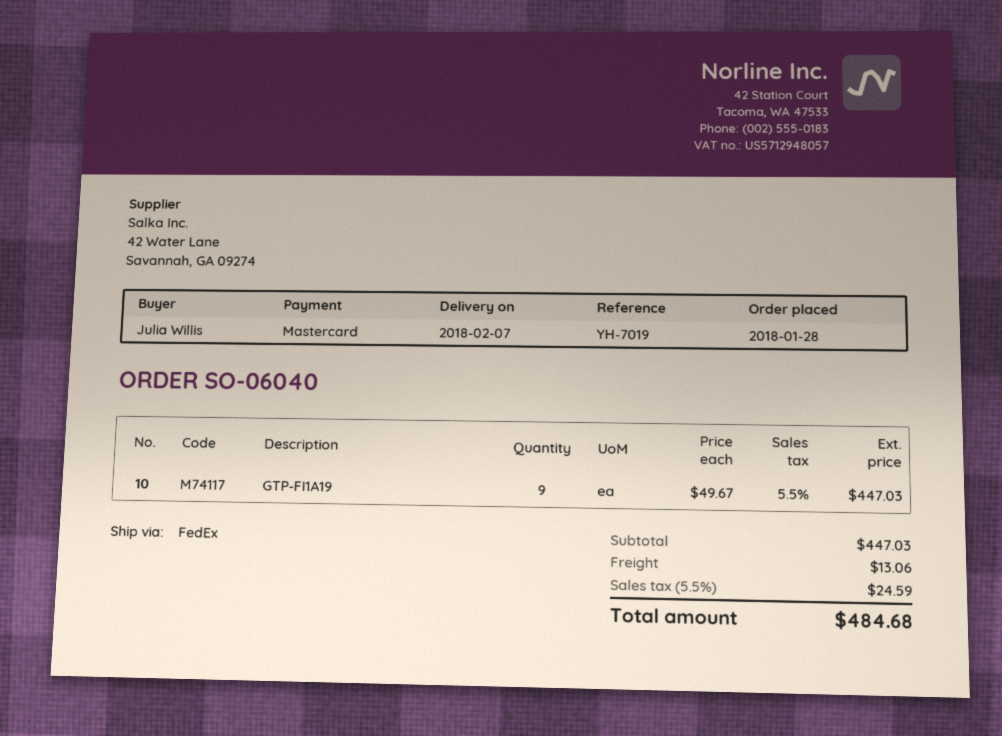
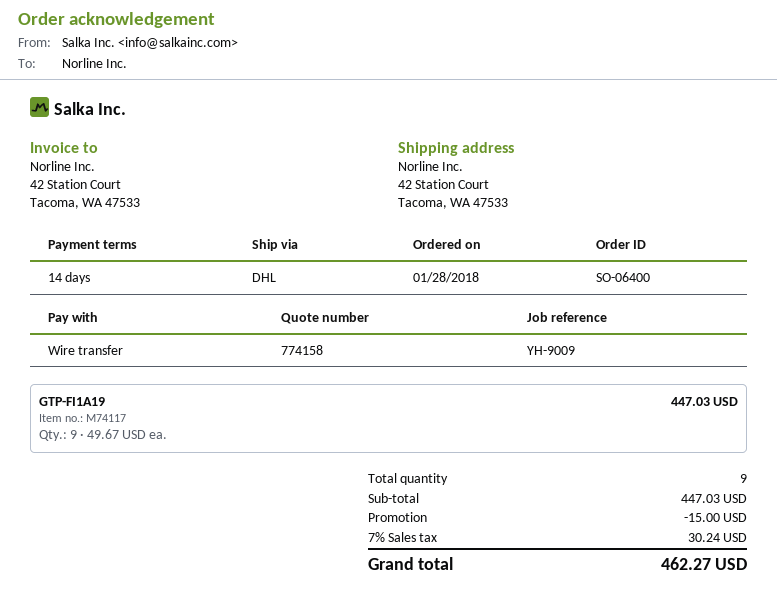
order number: SO-06040 -> SO-06400
reference: YH-7019 -> YH-9009
payment method: Mastercard -> bank transfer
shipping method: FedEx -> DHL
discount: none -> 15.00
shipping: 13.06 -> none
tax: 5.5% = 24.59 -> 7% = 30.24
total: 484.68 -> 462.27

